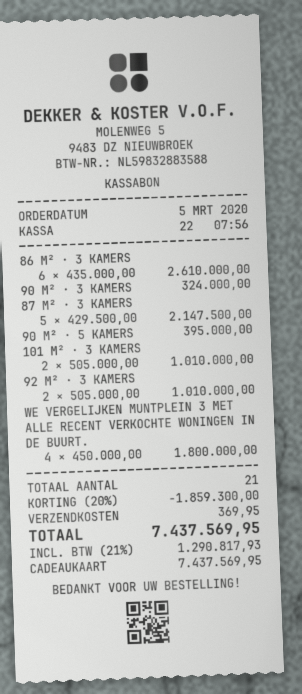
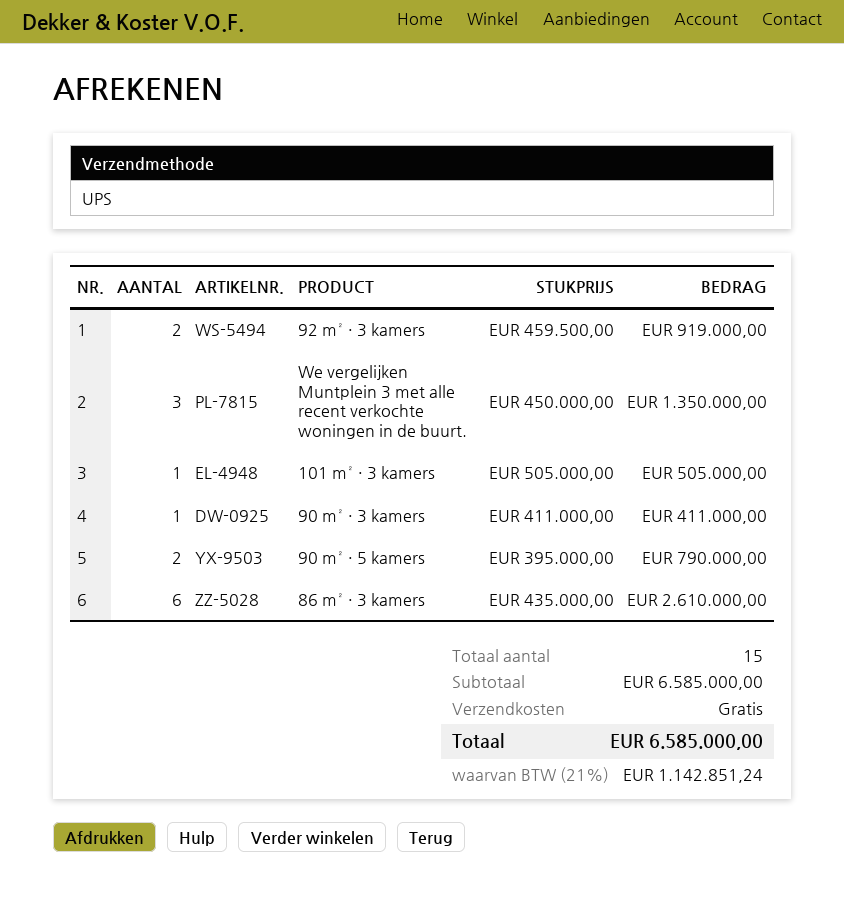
90 M² · 3 KAMERS: 1 x 324000.00 = 324000.00 -> 1 x 411000.00 = 411000.00
87 M² · 3 KAMERS: 5 x 429500.00 = 2147500.00 -> none
90 M² · 5 KAMERS: 1 x 395000.00 = 395000.00 -> 2 x 395000.00 = 790000.00
101 M² · 3 KAMERS: 2 x 505000.00 = 1010000.00 -> 1 x 505000.00 = 505000.00
92 M² · 3 KAMERS: 2 x 505000.00 = 1010000.00 -> 2 x 459500.00 = 919000.00
WE VERGELIJKEN MUNTPLEIN 3 MET ALLE RECENT VERKOCHTE WONINGEN IN DE BUURT.: 4 x 450000.00 = 1800000.00 -> 3 x 450000.00 = 1350000.00
total quantity: 21 -> 15
discount: 20% = 1859300.00 -> none
shipping: 369.95 -> 0.00
tax: 21% = 1290817.93 -> 21% = 1142851.24
total: 7437569.95 -> 6585000.00

